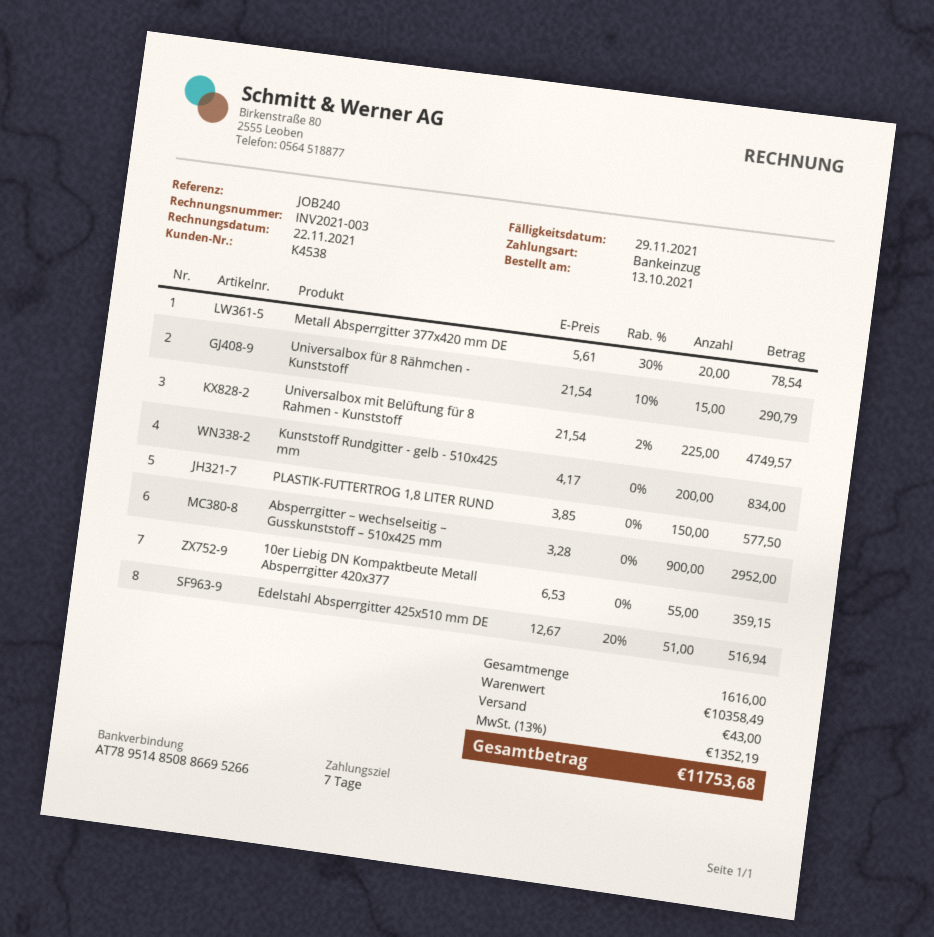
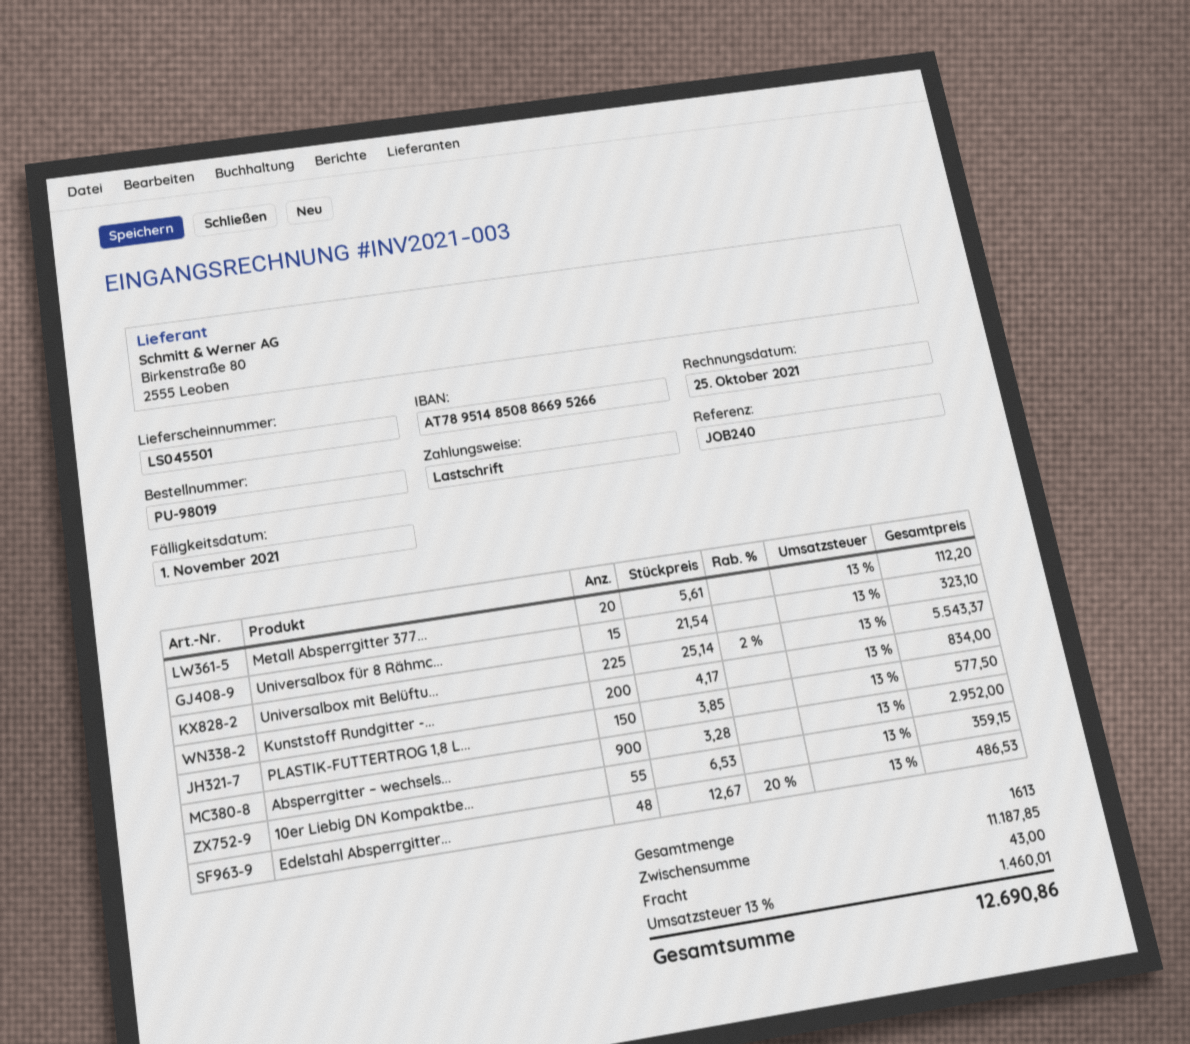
invoice date: 2021-11-22 -> 2021-10-25
due date: 2021-11-29 -> 2021-11-01
Metall Absperrgitter 377x420 mm DE: 20 x 5.61 - 30% = 78.54 -> 20 x 5.61 = 112.20
Universalbox für 8 Rähmchen - Kunststoff: 15 x 21.54 - 10% = 290.79 -> 15 x 21.54 = 323.10
Universalbox mit Belüftung für 8 Rahmen - Kunststoff: 225 x 21.54 - 2% = 4749.57 -> 225 x 25.14 - 2% = 5543.37
Edelstahl Absperrgitter 425x510 mm DE: 51 x 12.67 - 20% = 516.94 -> 48 x 12.67 - 20% = 486.53
total quantity: 1616 -> 1613
subtotal: 10358.49 -> 11187.85
tax: 13% = 1352.19 -> 13% = 1460.01
total: 11753.68 -> 12690.86

